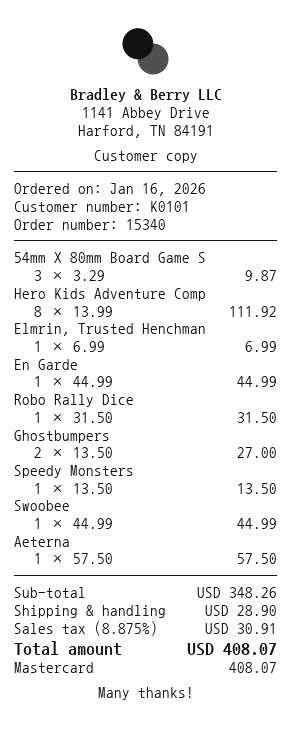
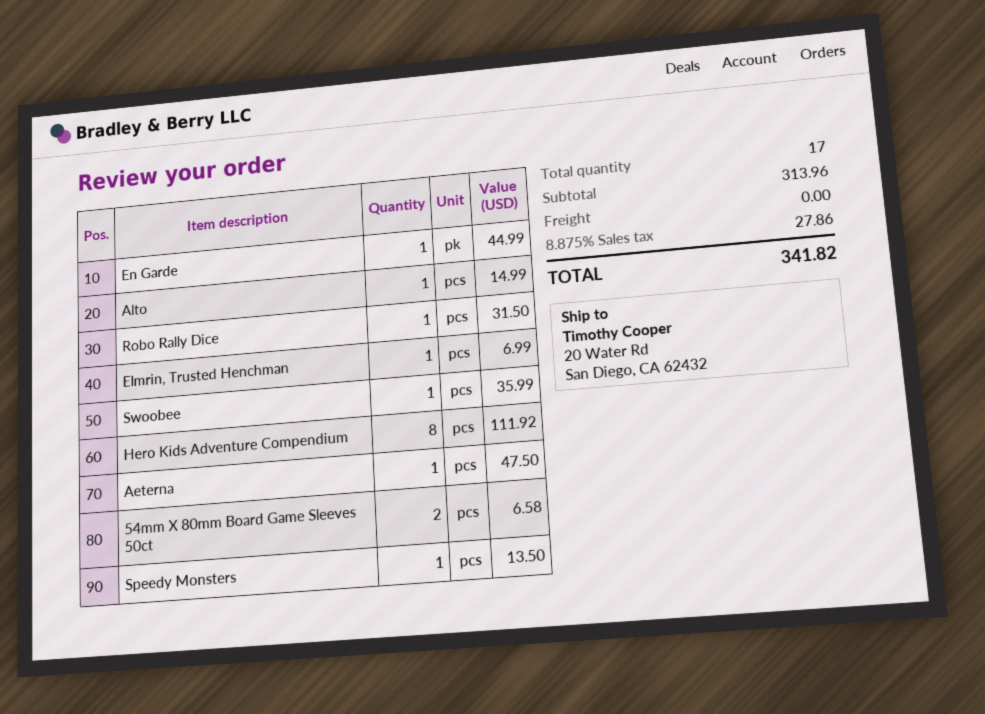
54mm X 80mm Board Game S: 3 for 9.87 -> 2 for 6.58
Ghostbumpers: 2 for 27.00 -> none
Swoobee: 1 for 44.99 -> 1 for 35.99
Aeterna: 1 for 57.50 -> 1 for 47.50
Alto: none -> 1 for 14.99
subtotal: 348.26 -> 313.96
shipping: 28.90 -> 0.00
tax: 8.875% = 30.91 -> 8.875% = 27.86
total: 408.07 -> 341.82

